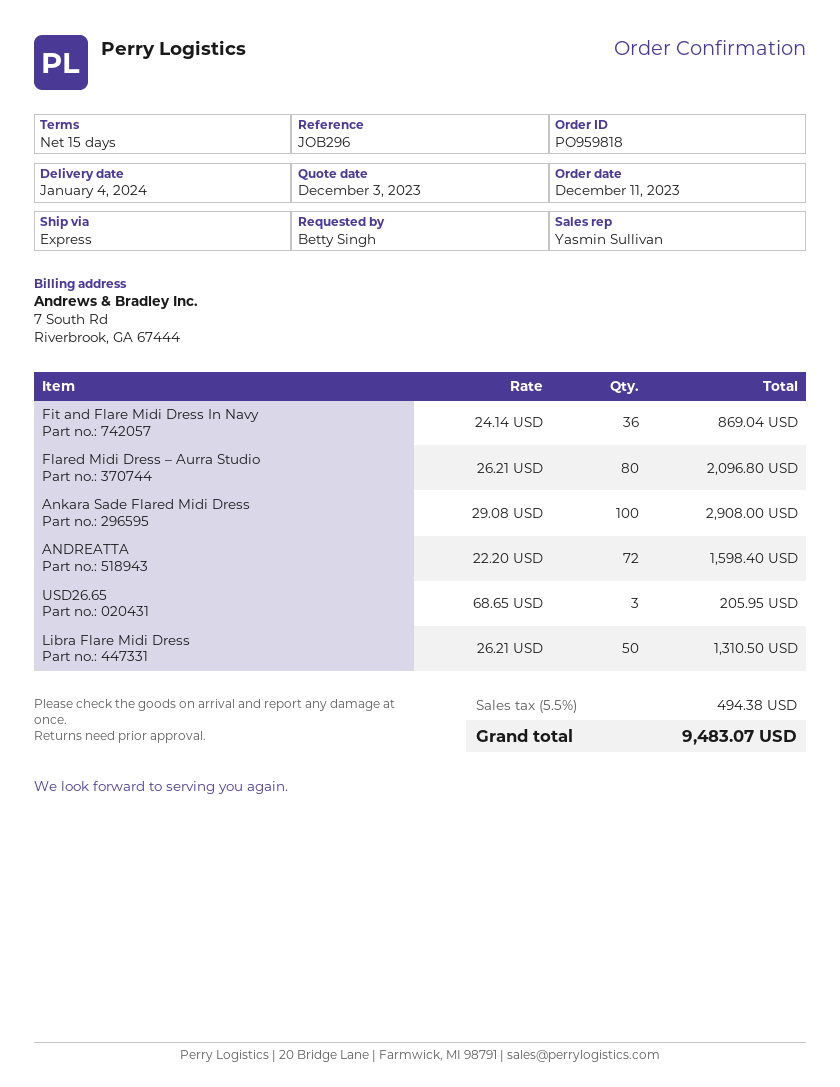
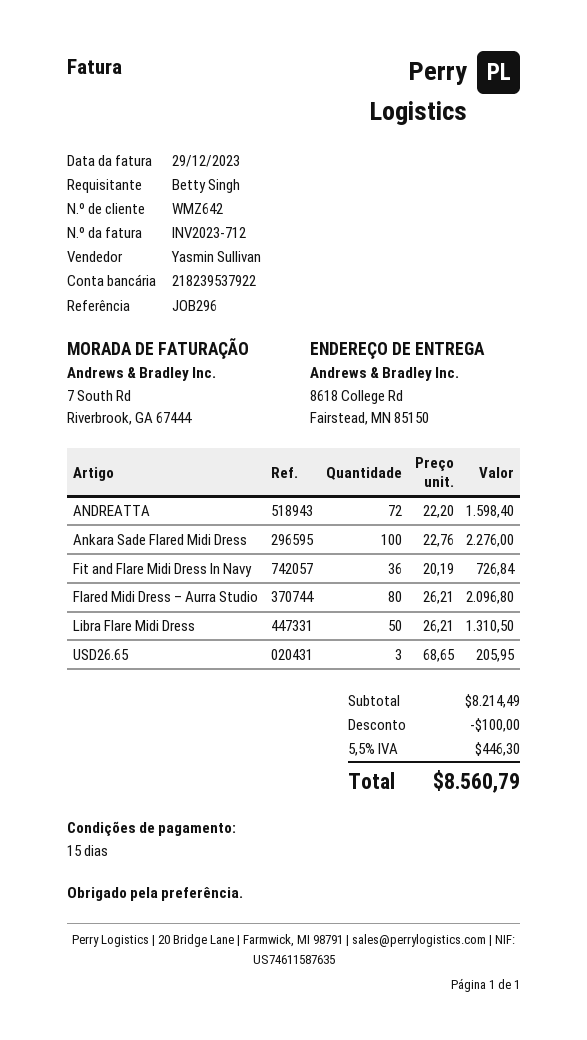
Fit and Flare Midi Dress In Navy: 36 x 24.14 = 869.04 -> 36 x 20.19 = 726.84
Ankara Sade Flared Midi Dress: 100 x 29.08 = 2908.00 -> 100 x 22.76 = 2276.00
discount: none -> 100.00
tax: 5.5% = 494.38 -> 5.5% = 446.30
total: 9483.07 -> 8560.79

